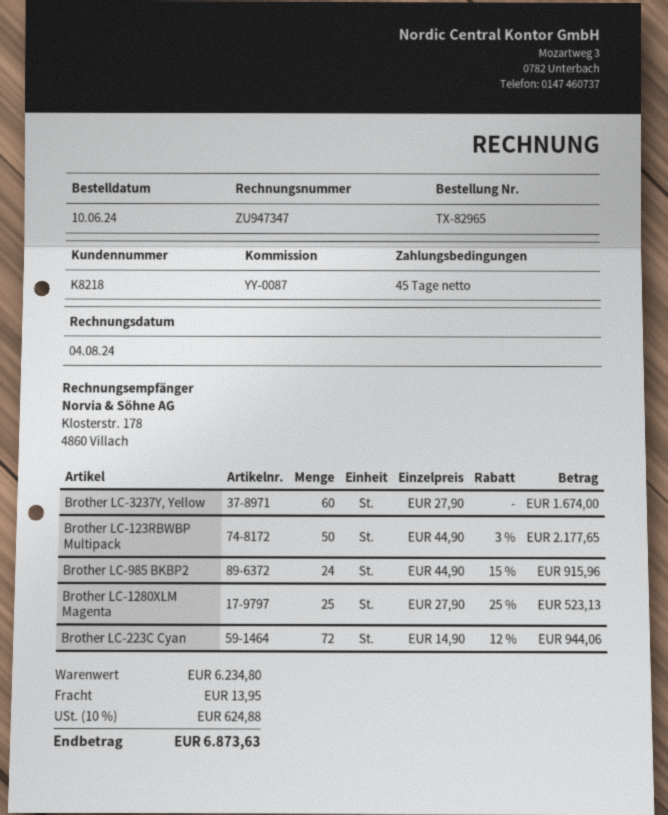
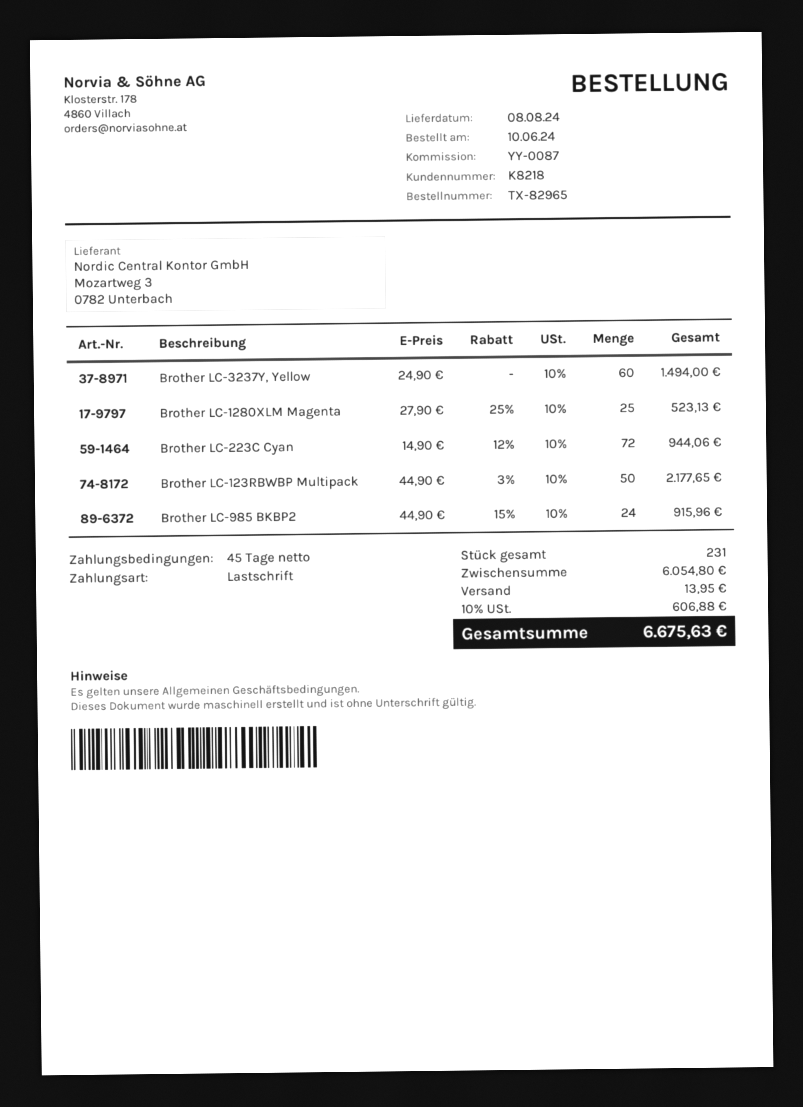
Brother LC-3237Y, Yellow: 60 x 27.90 = 1674.00 -> 60 x 24.90 = 1494.00
subtotal: 6234.80 -> 6054.80
tax: 10% = 624.88 -> 10% = 606.88
total: 6873.63 -> 6675.63

